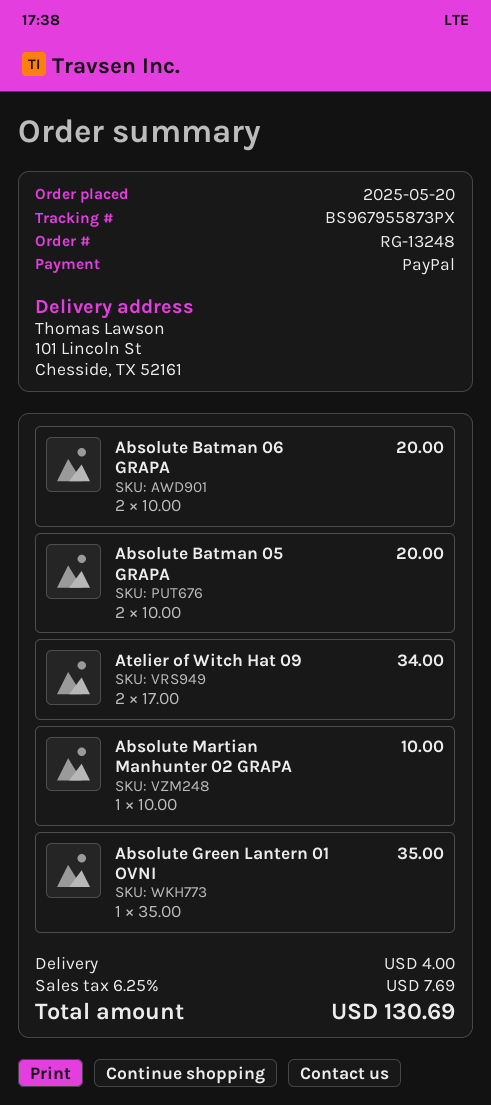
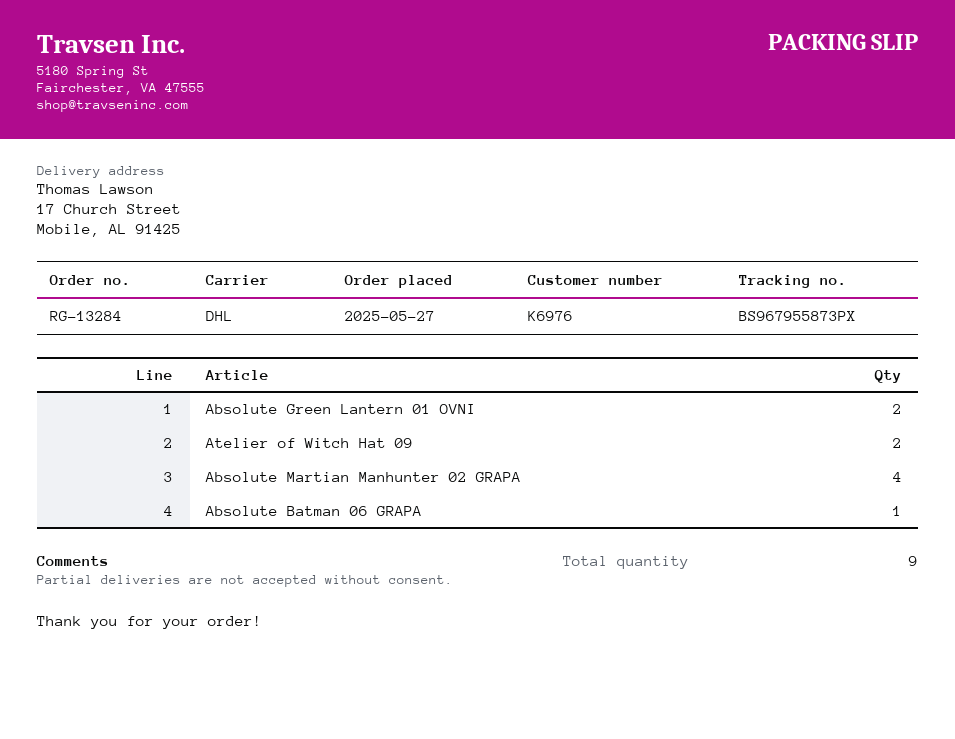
order number: RG-13248 -> RG-13284
order date: 2025-05-20 -> 2025-05-27
ship to: 101 Lincoln St, Chesside, TX 52161 -> 17 Church Street, Mobile, AL 91425
Absolute Batman 06 GRAPA: 2 -> 1
Absolute Batman 05 GRAPA: 2 -> none
Absolute Martian Manhunter 02 GRAPA: 1 -> 4
Absolute Green Lantern 01 OVNI: 1 -> 2

